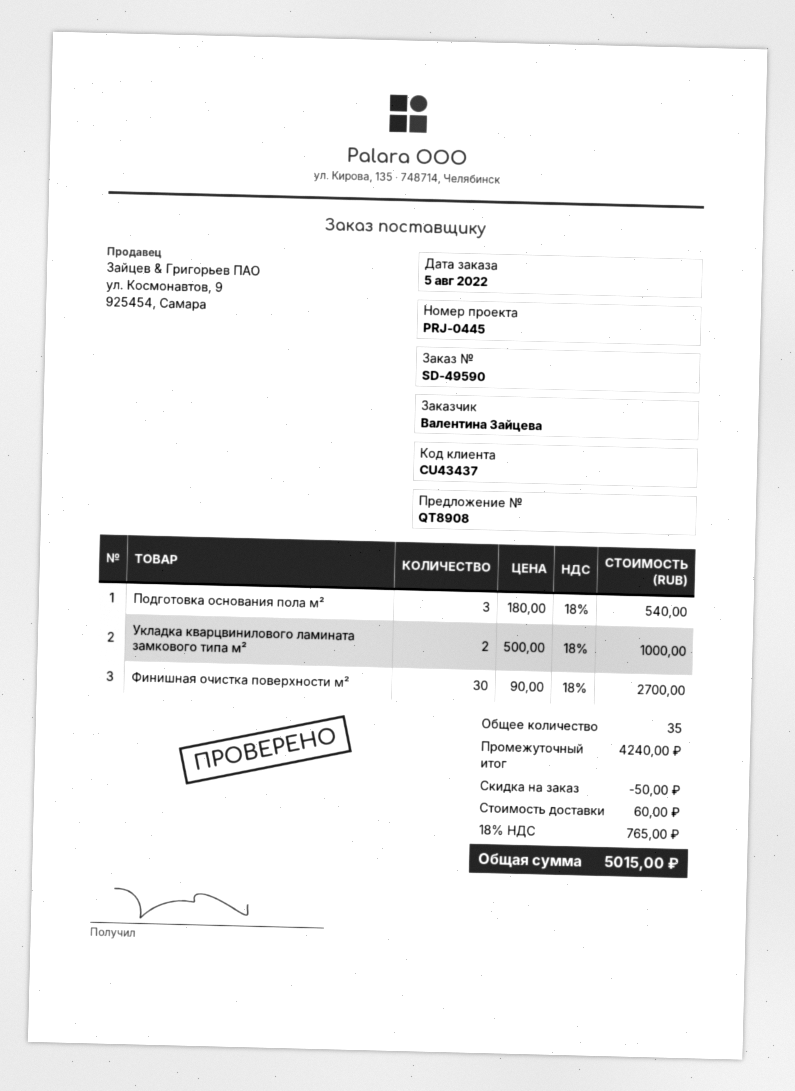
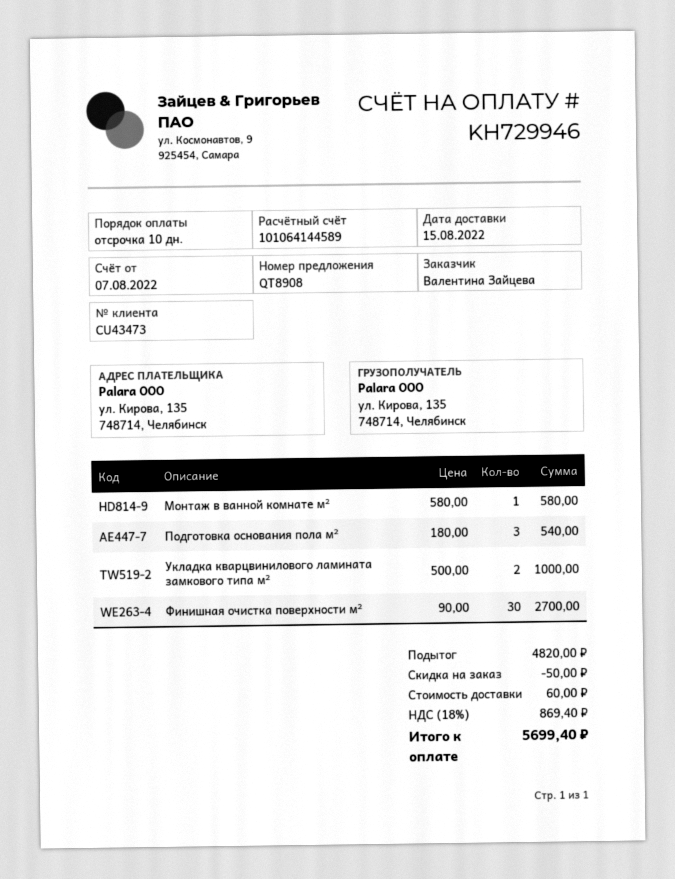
customer number: CU43437 -> CU43473
Монтаж в ванной комнате м²: none -> 1 x 580.00 = 580.00
subtotal: 4240.00 -> 4820.00
tax: 18% = 765.00 -> 18% = 869.40
total: 5015.00 -> 5699.40

